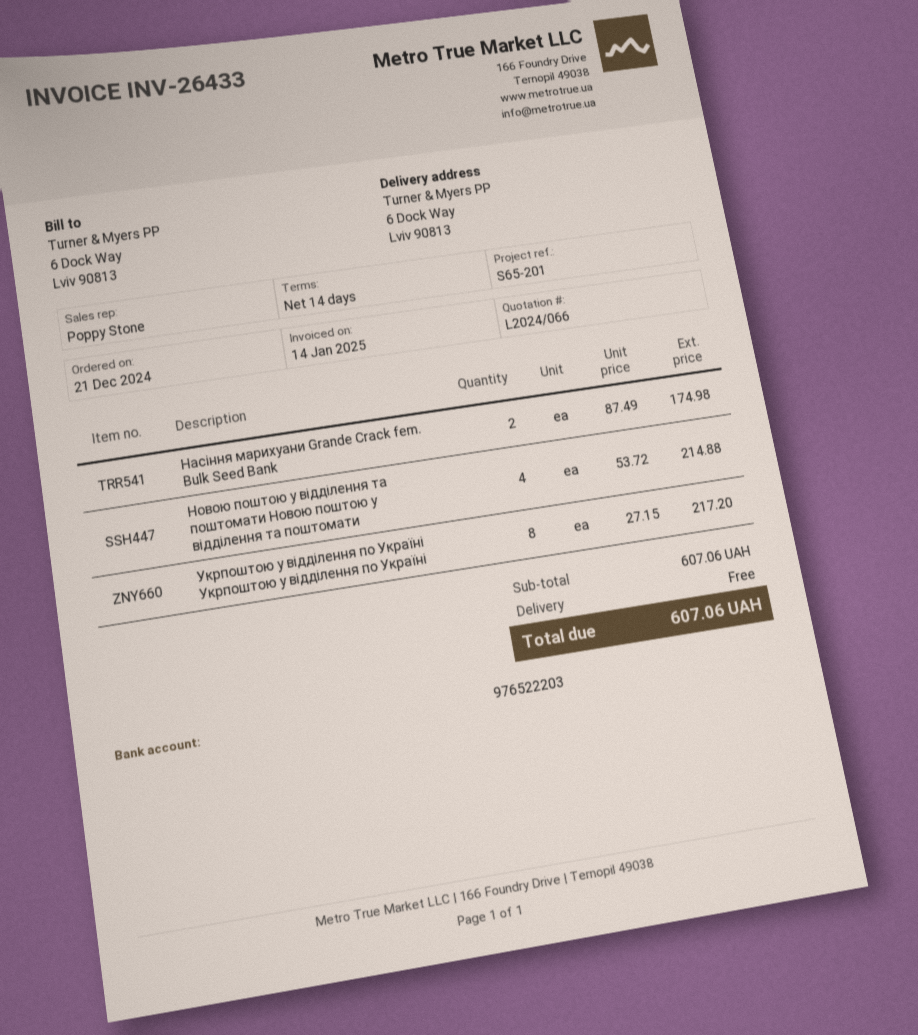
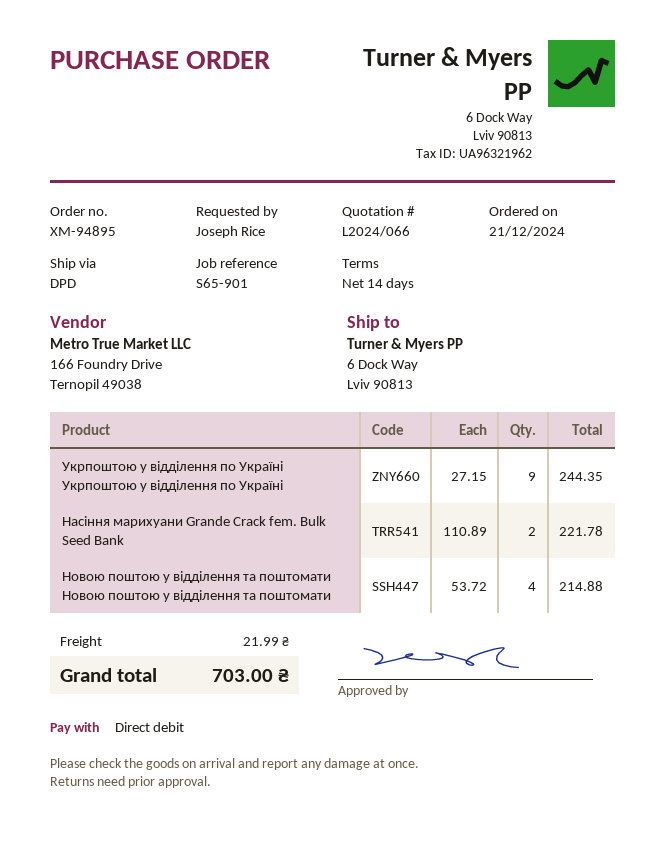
reference: S65-201 -> S65-901
Насіння марихуани Grande Crack fem. Bulk Seed Bank: 2 x 87.49 = 174.98 -> 2 x 110.89 = 221.78
Укрпоштою у відділення по Україні Укрпоштою у відділення по Україні: 8 x 27.15 = 217.20 -> 9 x 27.15 = 244.35
shipping: 0.00 -> 21.99
total: 607.06 -> 703.00

